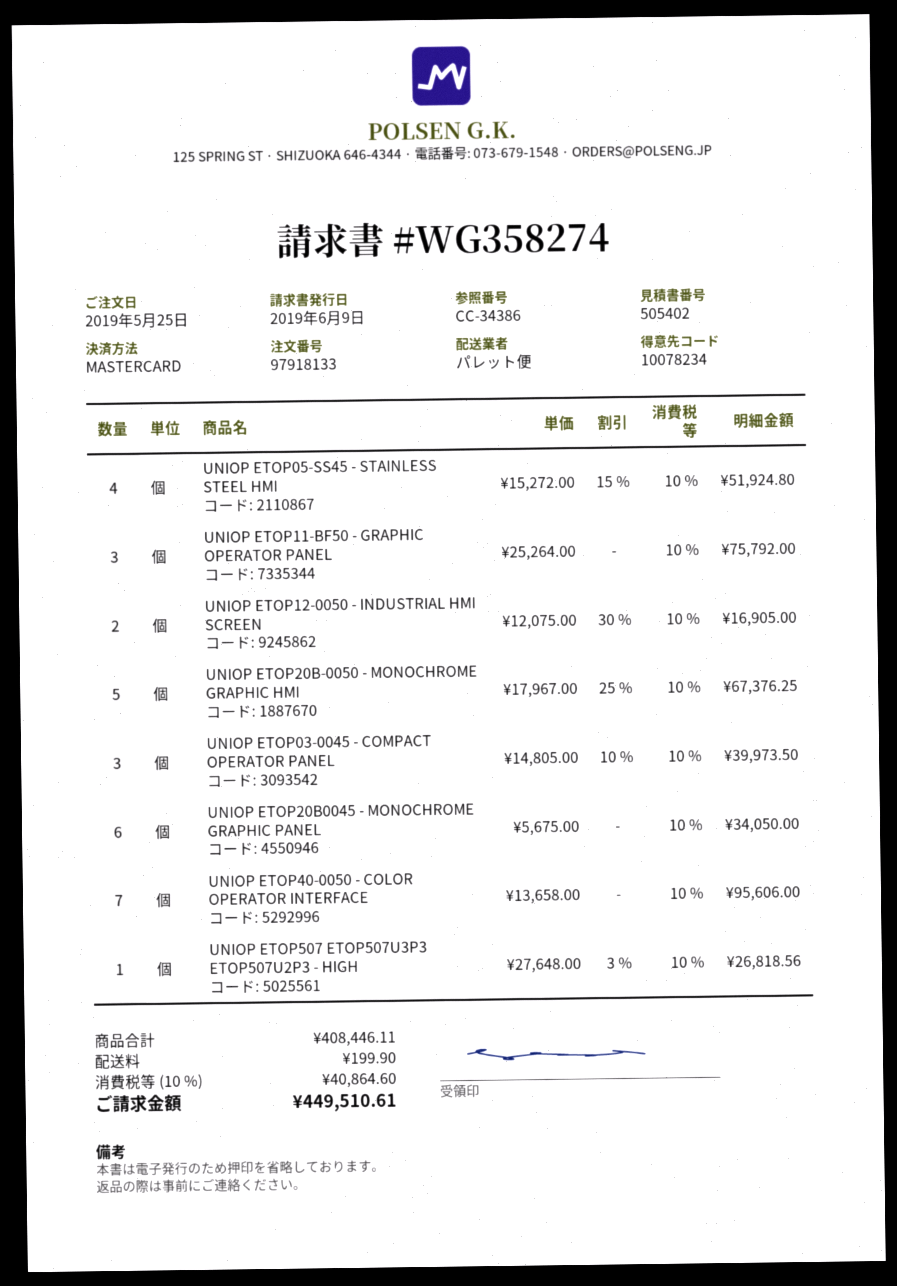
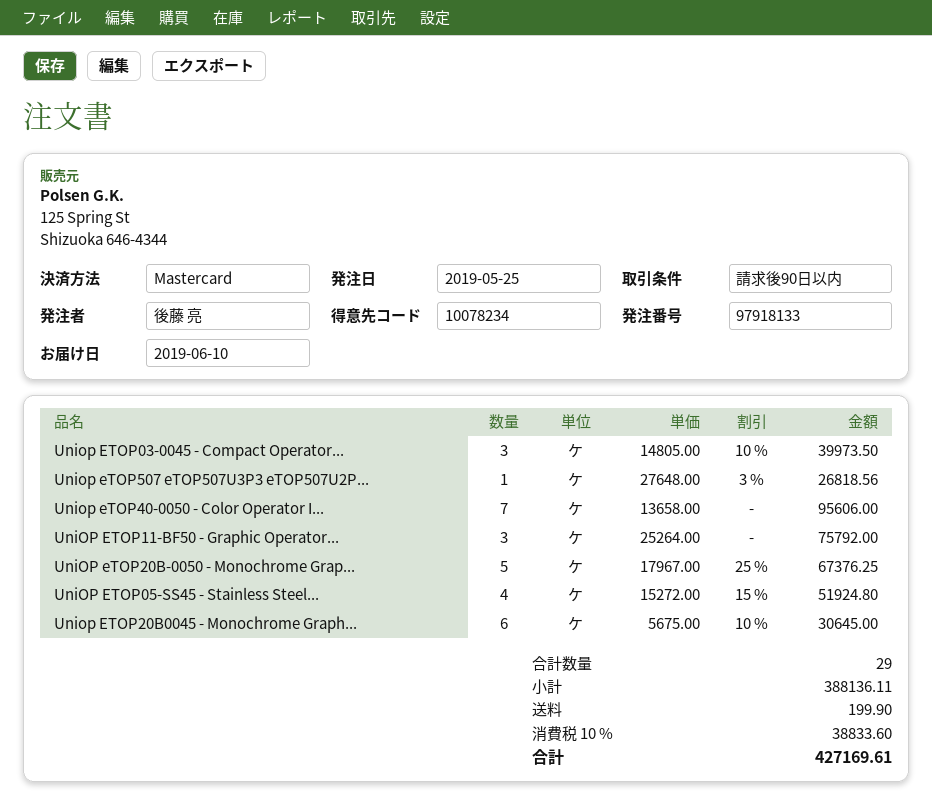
UNIOP ETOP12-0050 - INDUSTRIAL HMI SCREEN: 2 x 12075.00 - 30% = 16905.00 -> none
UNIOP ETOP20B0045 - MONOCHROME GRAPHIC PANEL: 6 x 5675.00 = 34050.00 -> 6 x 5675.00 - 10% = 30645.00
subtotal: 408446.11 -> 388136.11
tax: 10% = 40864.60 -> 10% = 38833.60
total: 449510.61 -> 427169.61

